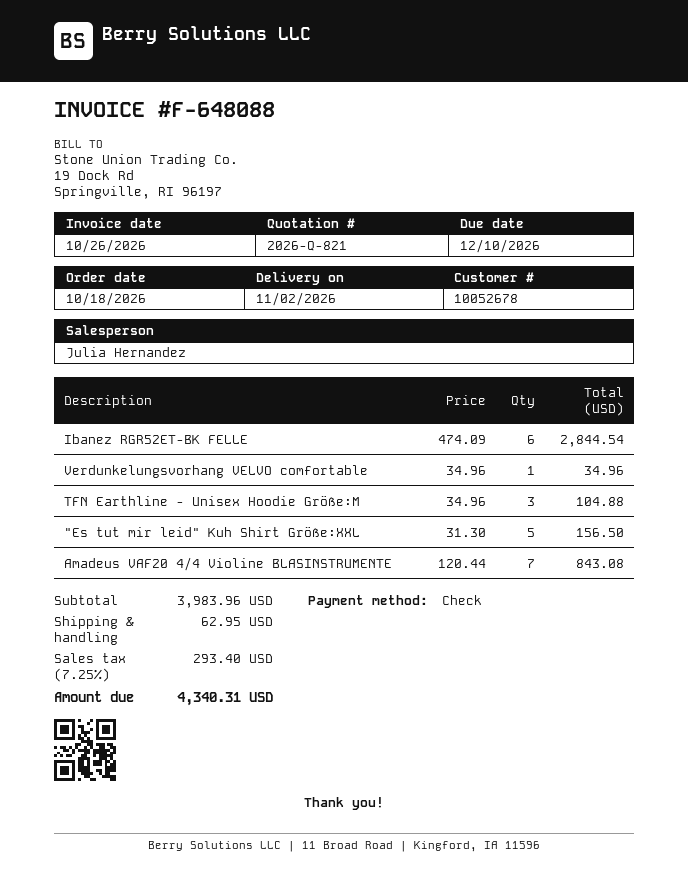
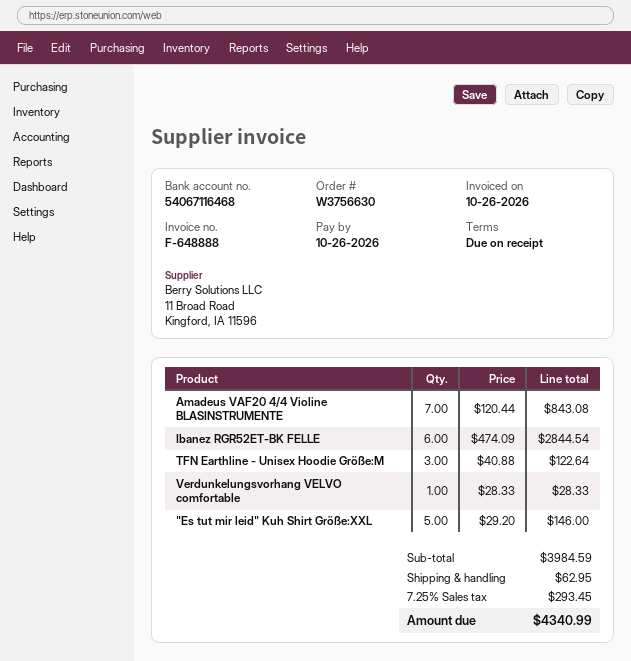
invoice number: F-648088 -> F-648888
due date: 2026-12-10 -> 2026-10-26
Verdunkelungsvorhang VELVO comfortable: 1 x 34.96 = 34.96 -> 1 x 28.33 = 28.33
TFN Earthline - Unisex Hoodie Größe:M: 3 x 34.96 = 104.88 -> 3 x 40.88 = 122.64
"Es tut mir leid" Kuh Shirt Größe:XXL: 5 x 31.30 = 156.50 -> 5 x 29.20 = 146.00
subtotal: 3983.96 -> 3984.59
tax: 7.25% = 293.40 -> 7.25% = 293.45
total: 4340.31 -> 4340.99

